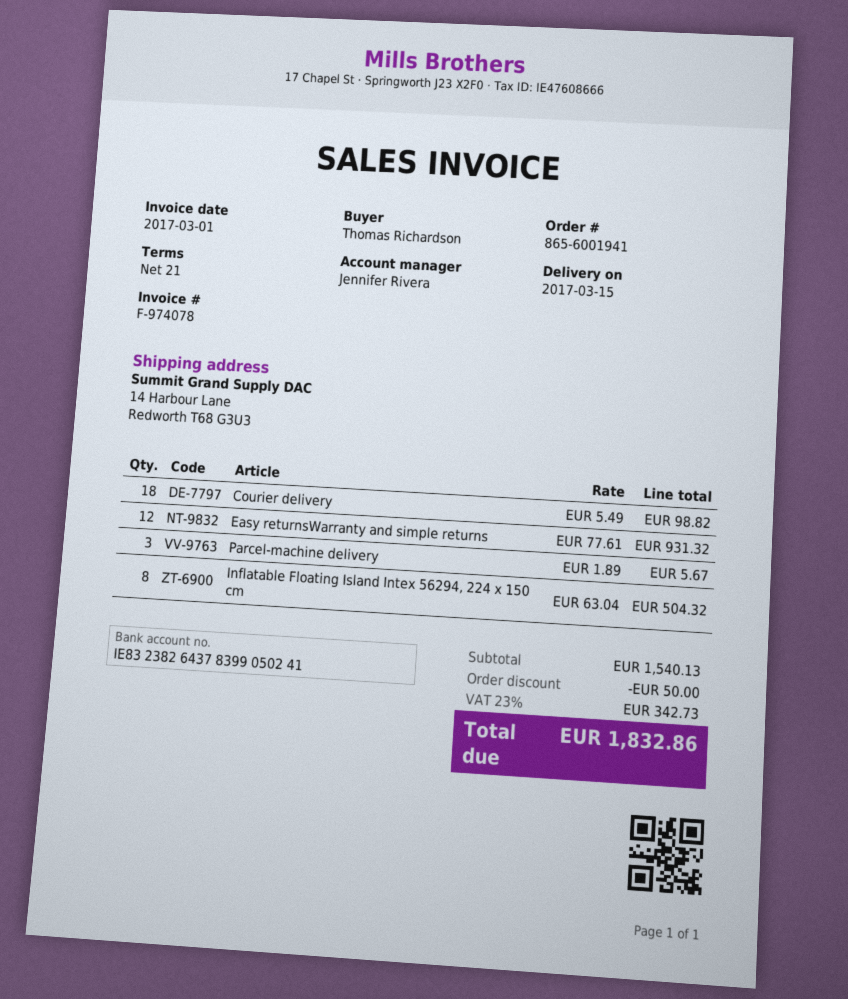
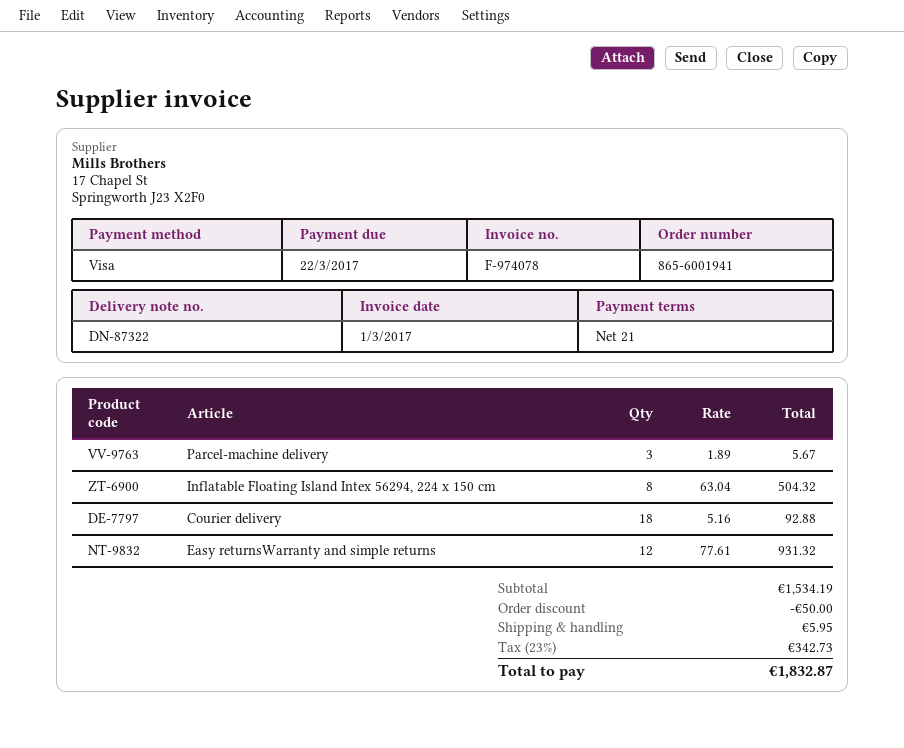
Courier delivery: 18 x 5.49 = 98.82 -> 18 x 5.16 = 92.88
subtotal: 1540.13 -> 1534.19
shipping: none -> 5.95
total: 1832.86 -> 1832.87

